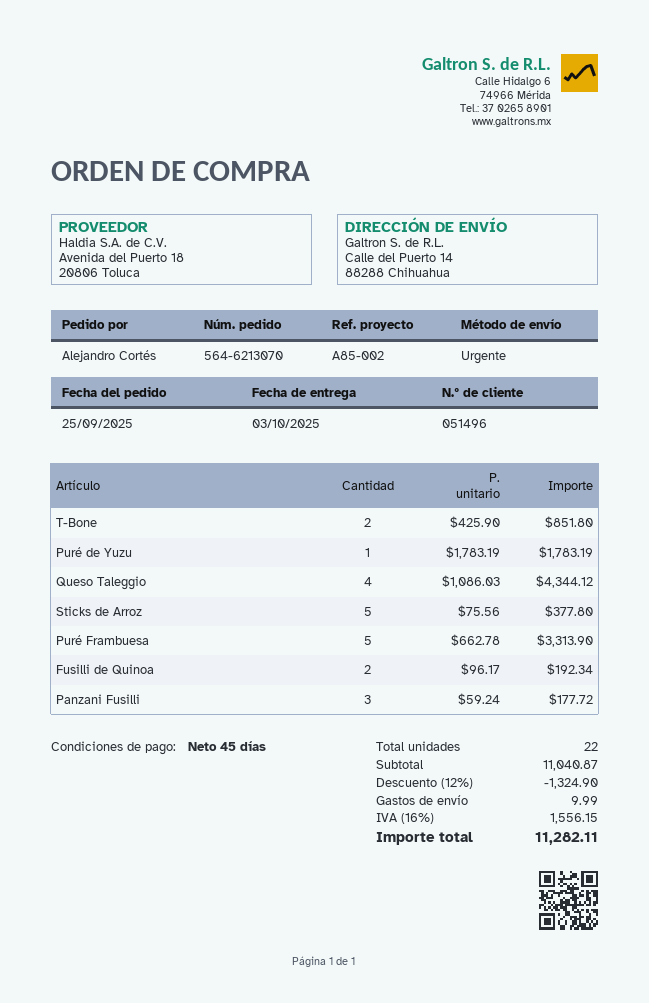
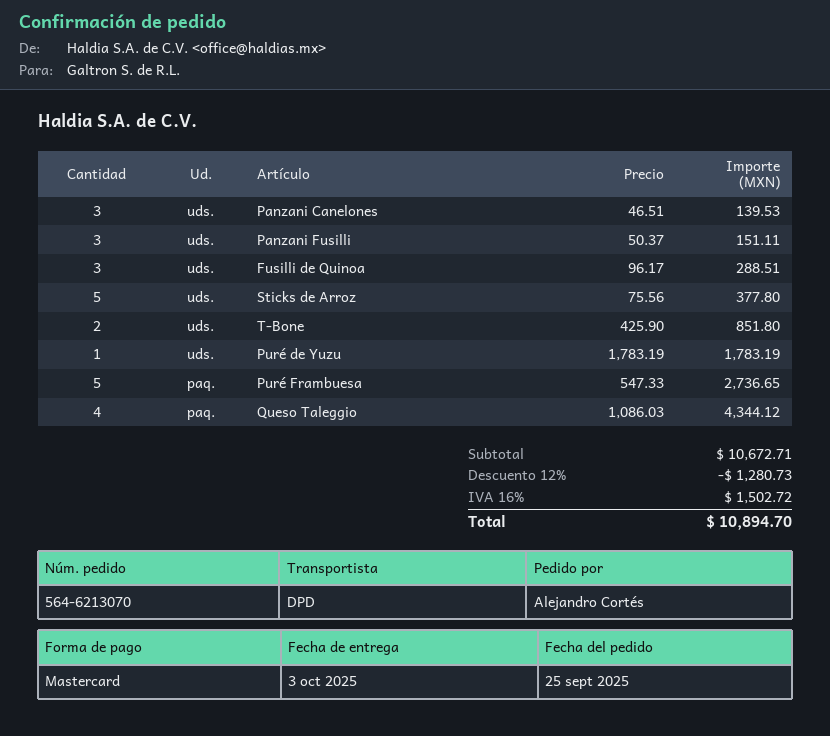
shipping method: express -> DPD
Puré Frambuesa: 5 x 662.78 = 3313.90 -> 5 x 547.33 = 2736.65
Fusilli de Quinoa: 2 x 96.17 = 192.34 -> 3 x 96.17 = 288.51
Panzani Fusilli: 3 x 59.24 = 177.72 -> 3 x 50.37 = 151.11
Panzani Canelones: none -> 3 x 46.51 = 139.53
subtotal: 11040.87 -> 10672.71
discount: 12% = 1324.90 -> 12% = 1280.73
shipping: 9.99 -> none
tax: 16% = 1556.15 -> 16% = 1502.72
total: 11282.11 -> 10894.70

